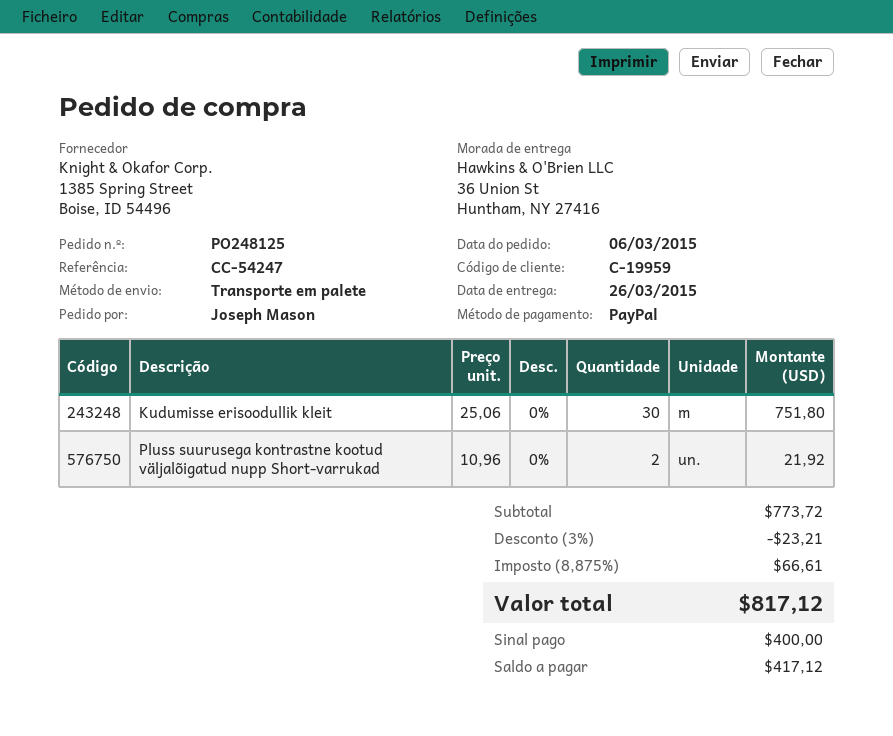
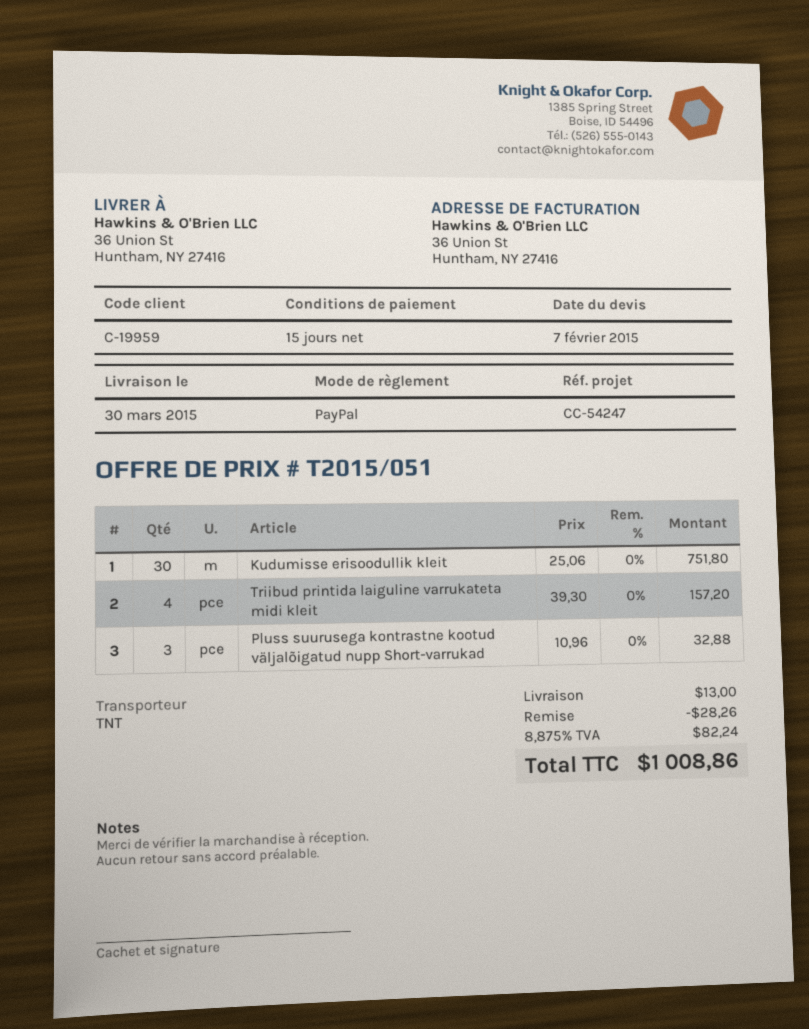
delivery date: 2015-03-26 -> 2015-03-30
shipping method: pallet freight -> TNT
Pluss suurusega kontrastne kootud väljalõigatud nupp Short-varrukad: 2 x 10.96 = 21.92 -> 3 x 10.96 = 32.88
Triibud printida laiguline varrukateta midi kleit: none -> 4 x 39.30 = 157.20
discount: 23.21 -> 28.26
shipping: none -> 13.00
tax: 8.875% = 66.61 -> 8.875% = 82.24
total: 817.12 -> 1008.86

